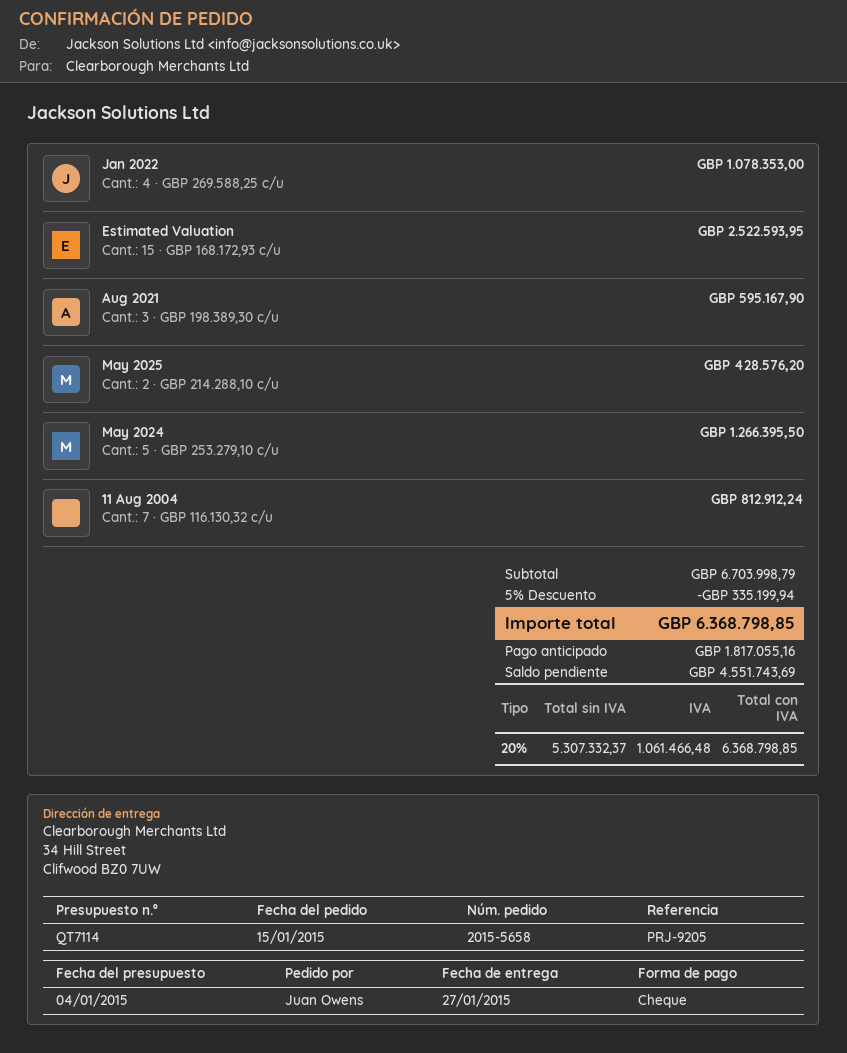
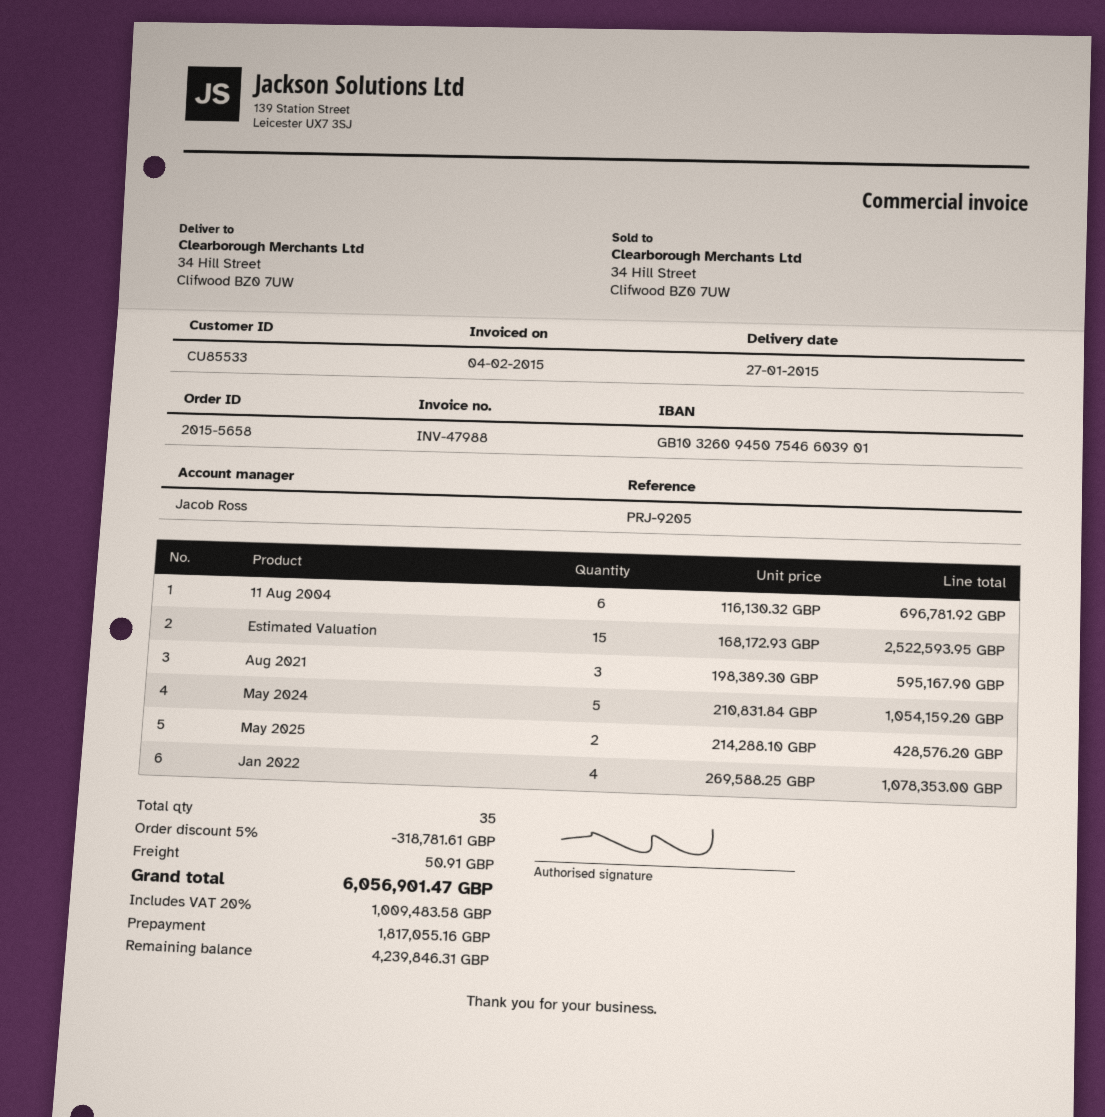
May 2024: 5 x 253279.10 = 1266395.50 -> 5 x 210831.84 = 1054159.20
11 Aug 2004: 7 x 116130.32 = 812912.24 -> 6 x 116130.32 = 696781.92
discount: 5% = 335199.94 -> 5% = 318781.61
shipping: none -> 50.91
tax: 20% = 1061466.48 -> 20% = 1009483.58
total: 6368798.85 -> 6056901.47
balance: 4551743.69 -> 4239846.31

